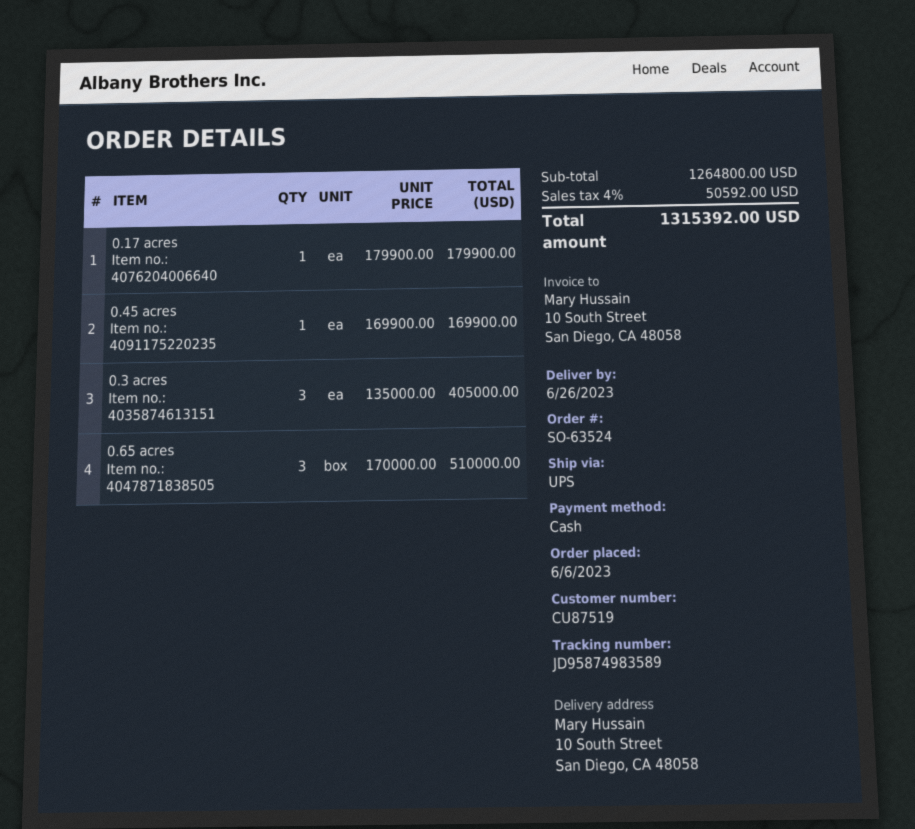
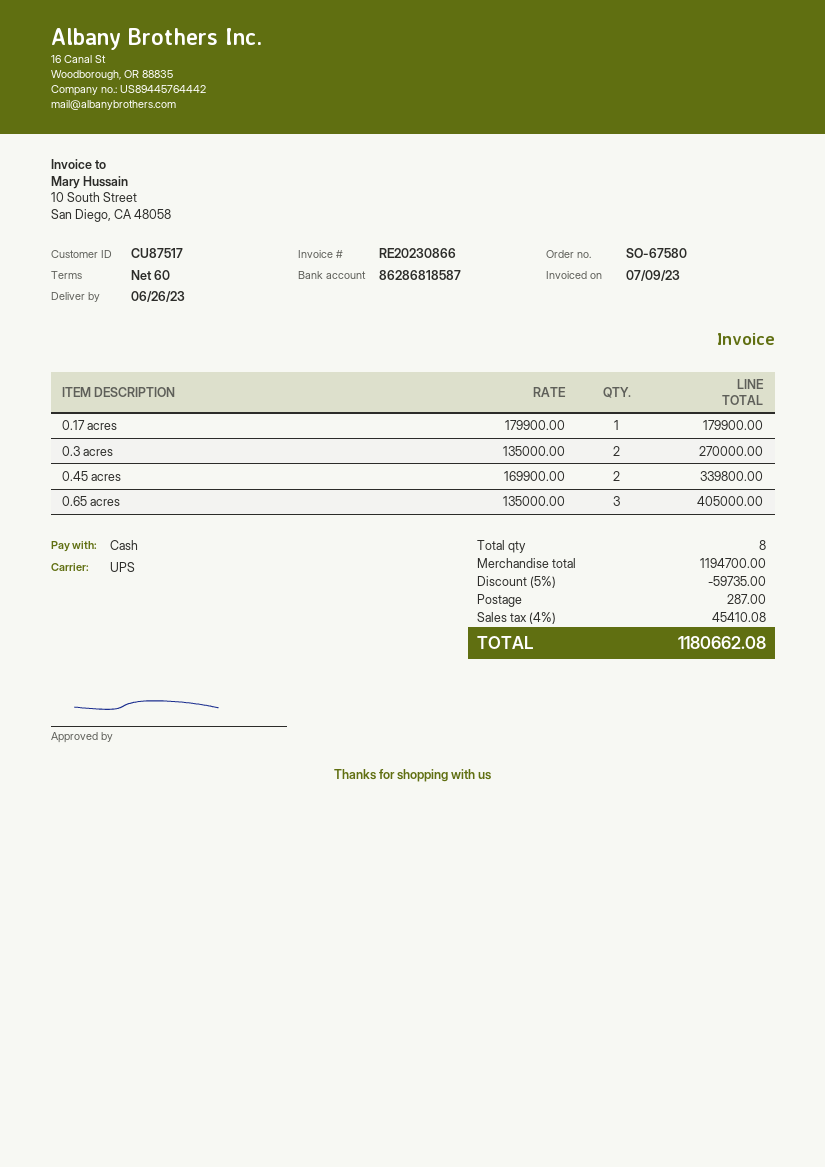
order number: SO-63524 -> SO-67580
customer number: CU87519 -> CU87517
0.45 acres: 1 x 169900.00 = 169900.00 -> 2 x 169900.00 = 339800.00
0.3 acres: 3 x 135000.00 = 405000.00 -> 2 x 135000.00 = 270000.00
0.65 acres: 3 x 170000.00 = 510000.00 -> 3 x 135000.00 = 405000.00
subtotal: 1264800.00 -> 1194700.00
discount: none -> 5% = 59735.00
shipping: none -> 287.00
tax: 4% = 50592.00 -> 4% = 45410.08
total: 1315392.00 -> 1180662.08

